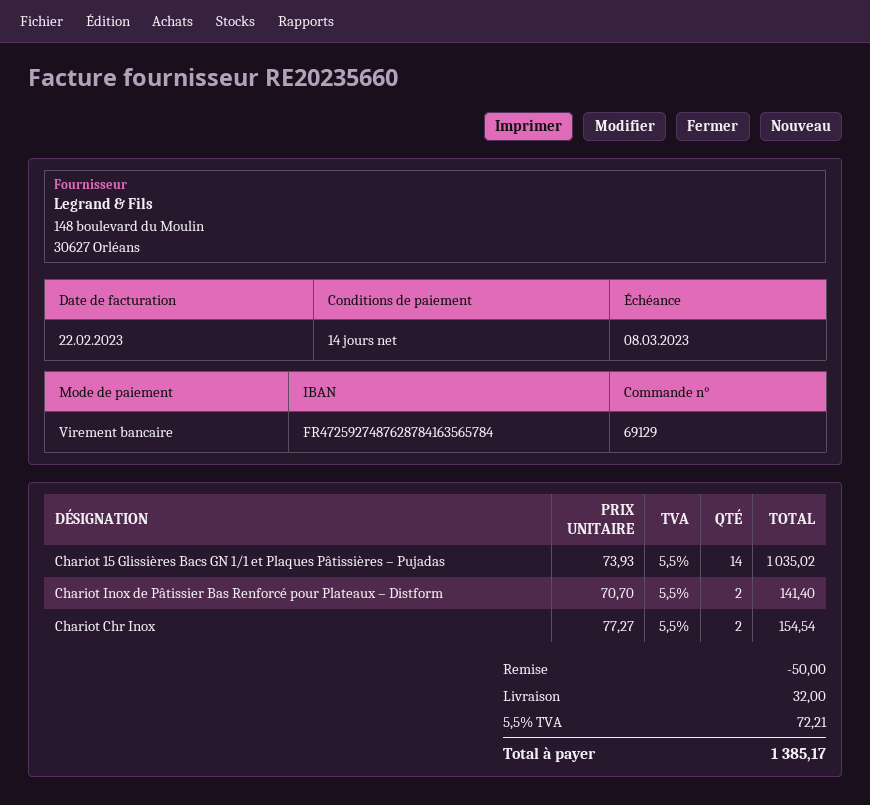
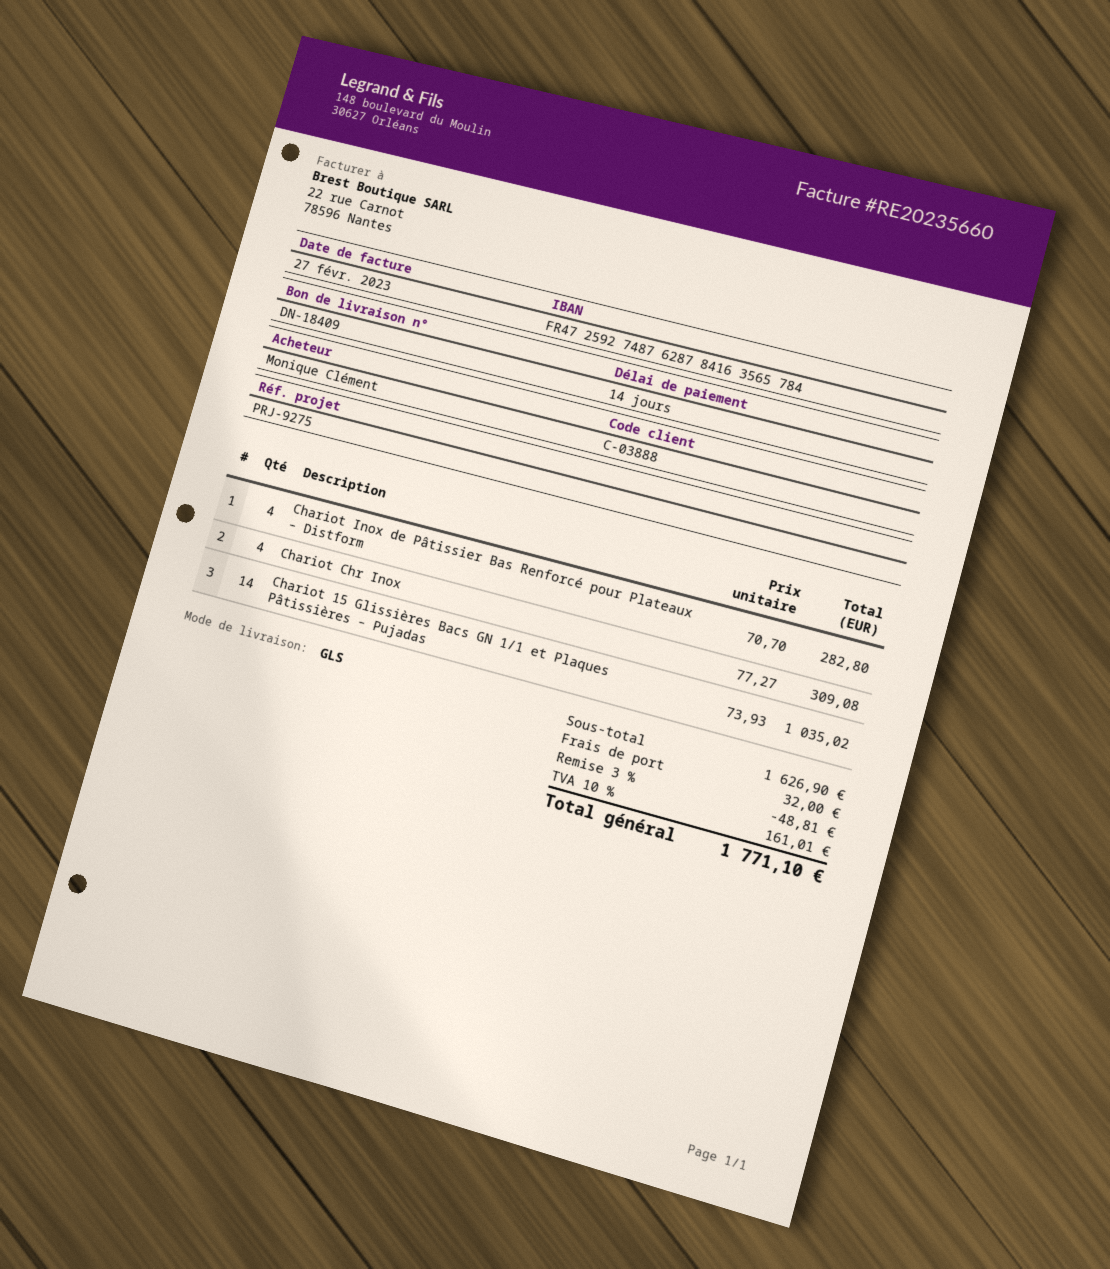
invoice date: 2023-02-22 -> 2023-02-27
Chariot Inox de Pâtissier Bas Renforcé pour Plateaux – Distform: 2 x 70.70 = 141.40 -> 4 x 70.70 = 282.80
Chariot Chr Inox: 2 x 77.27 = 154.54 -> 4 x 77.27 = 309.08
discount: 50.00 -> 48.81
tax: 5.5% = 72.21 -> 10% = 161.01
total: 1385.17 -> 1771.10

